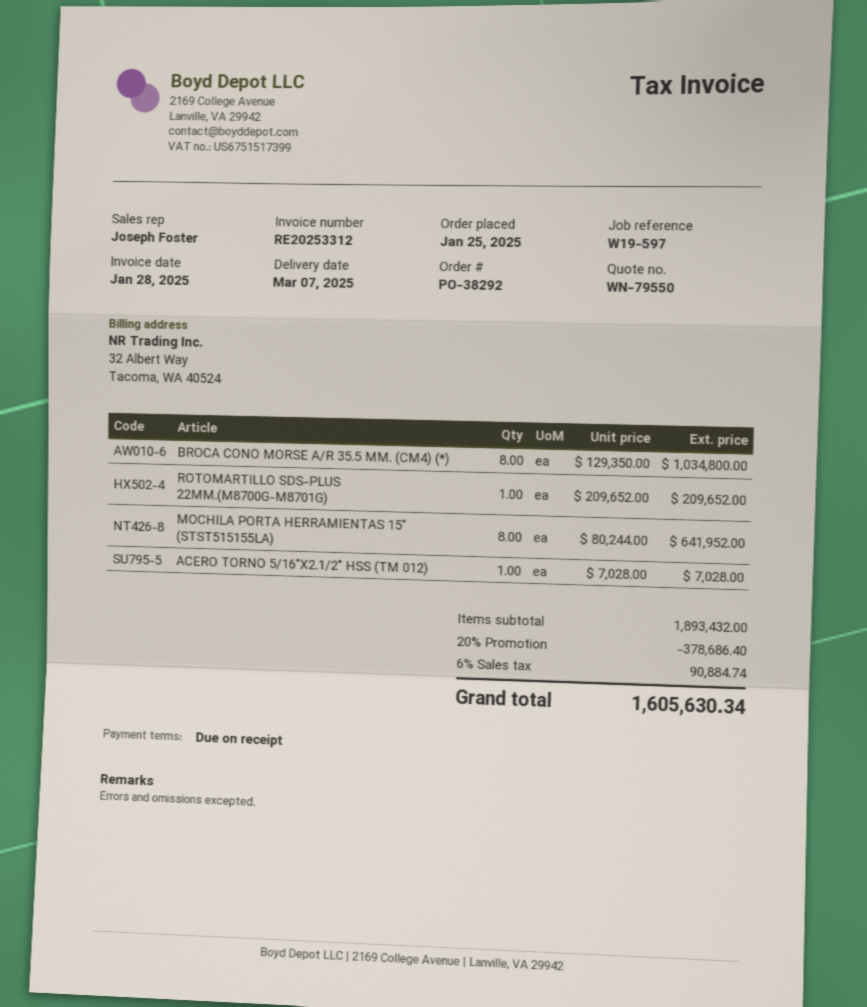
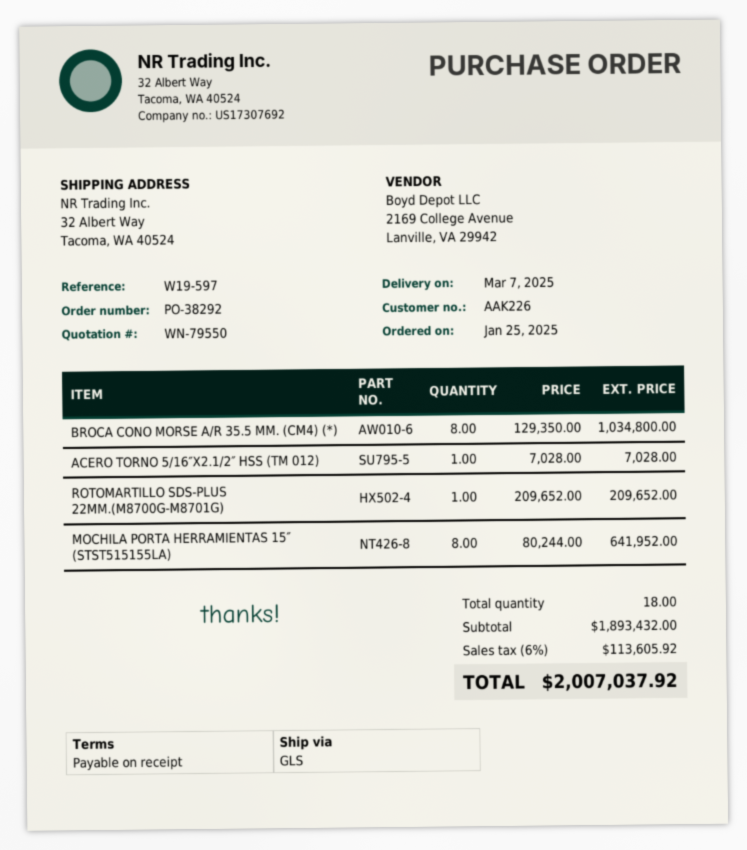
discount: 20% = 378686.40 -> none
tax: 6% = 90884.74 -> 6% = 113605.92
total: 1605630.34 -> 2007037.92

